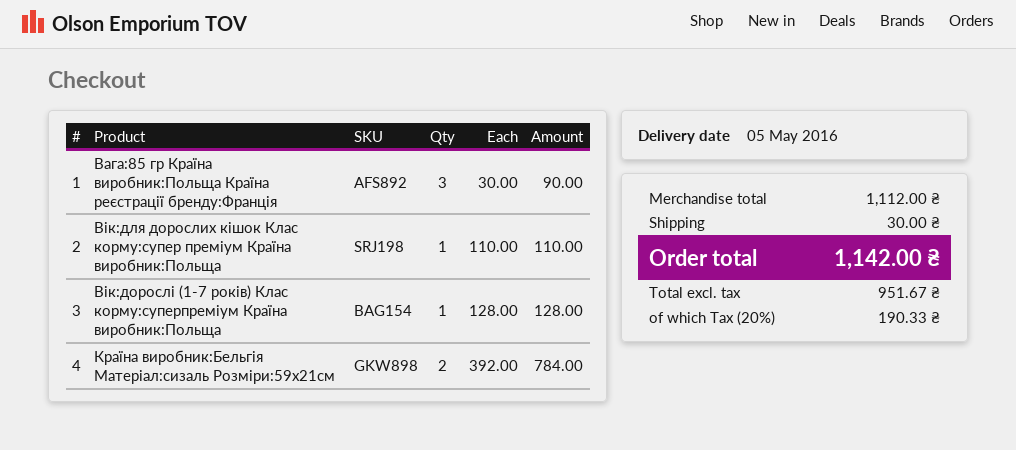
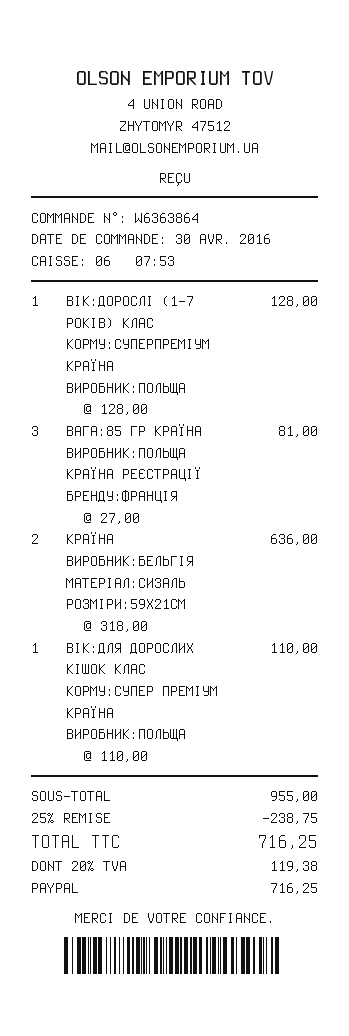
Вага:85 гр Країна виробник:Польща Країна реєстрації бренду:Франція: 3 x 30.00 = 90.00 -> 3 x 27.00 = 81.00
Країна виробник:Бельгія Матеріал:сизаль Розміри:59х21см: 2 x 392.00 = 784.00 -> 2 x 318.00 = 636.00
subtotal: 1112.00 -> 955.00
discount: none -> 25% = 238.75
shipping: 30.00 -> none
tax: 20% = 190.33 -> 20% = 119.38
total: 1142.00 -> 716.25

